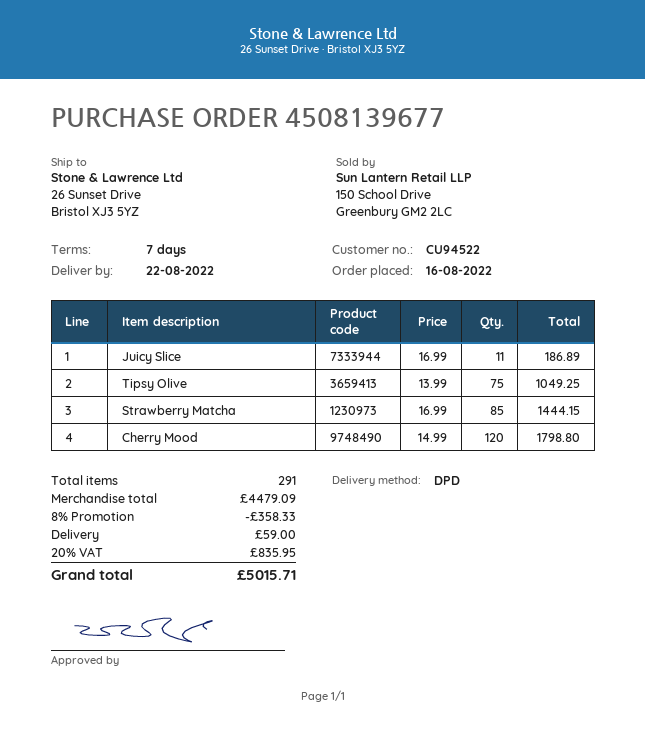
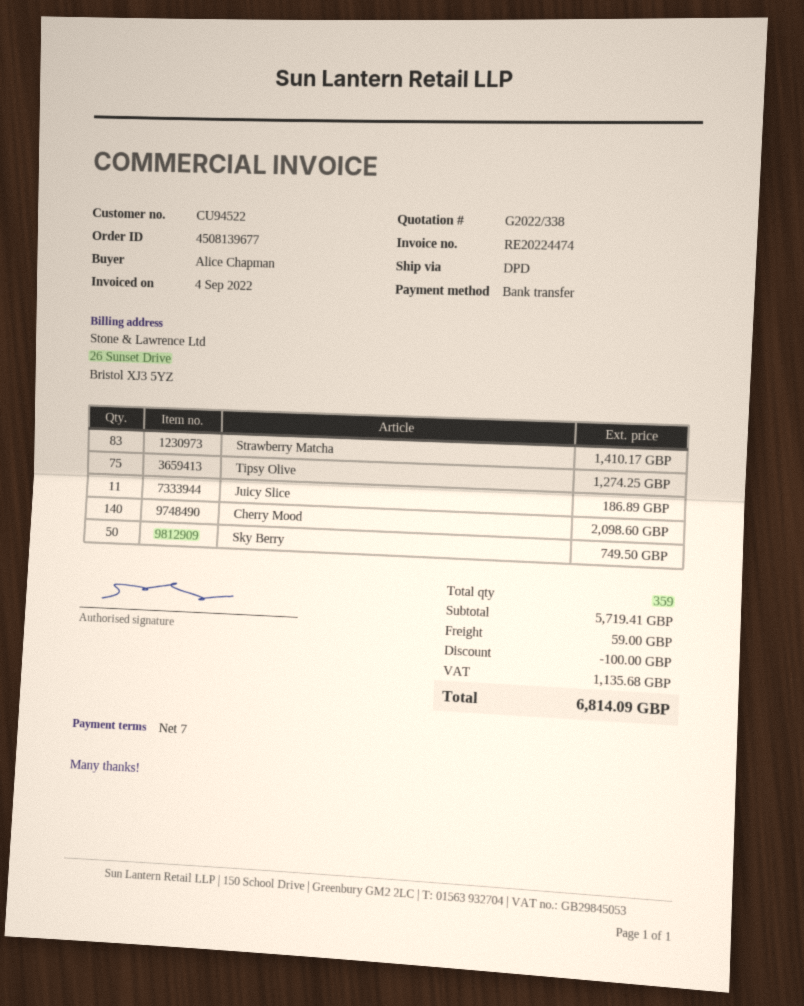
Tipsy Olive: 75 for 1049.25 -> 75 for 1274.25
Strawberry Matcha: 85 for 1444.15 -> 83 for 1410.17
Cherry Mood: 120 for 1798.80 -> 140 for 2098.60
Sky Berry: none -> 50 for 749.50
total quantity: 291 -> 359
subtotal: 4479.09 -> 5719.41
discount: 358.33 -> 100.00
tax: 835.95 -> 1135.68
total: 5015.71 -> 6814.09

